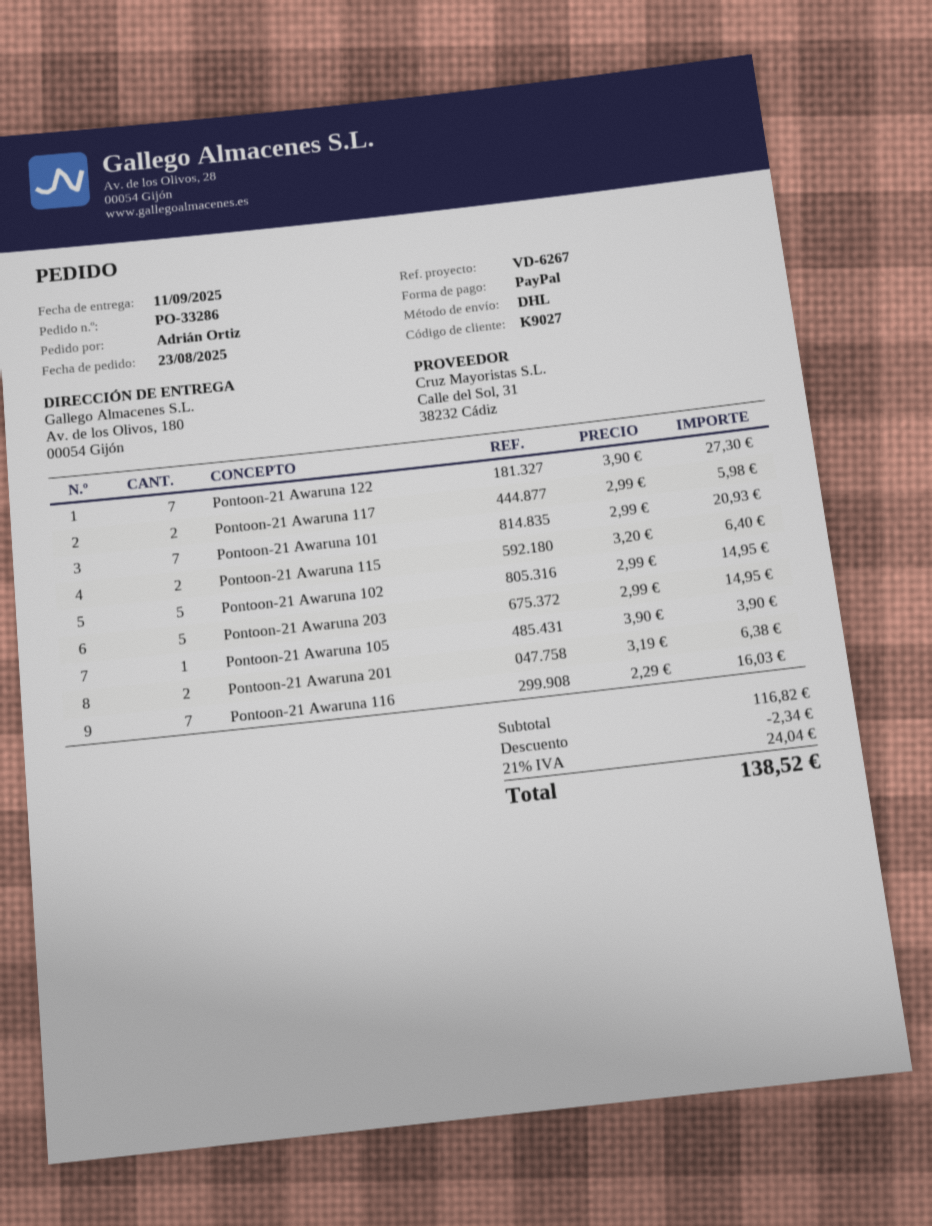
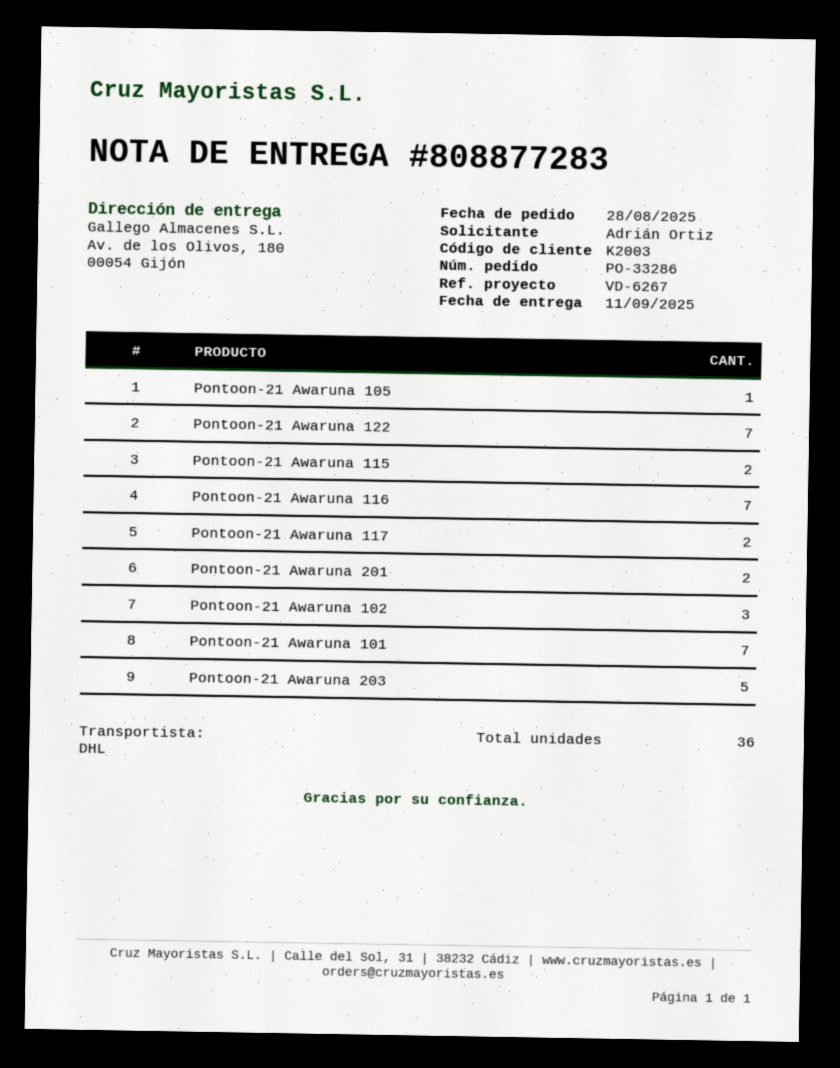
order date: 2025-08-23 -> 2025-08-28
customer number: K9027 -> K2003
Pontoon-21 Awaruna 102: 5 -> 3

